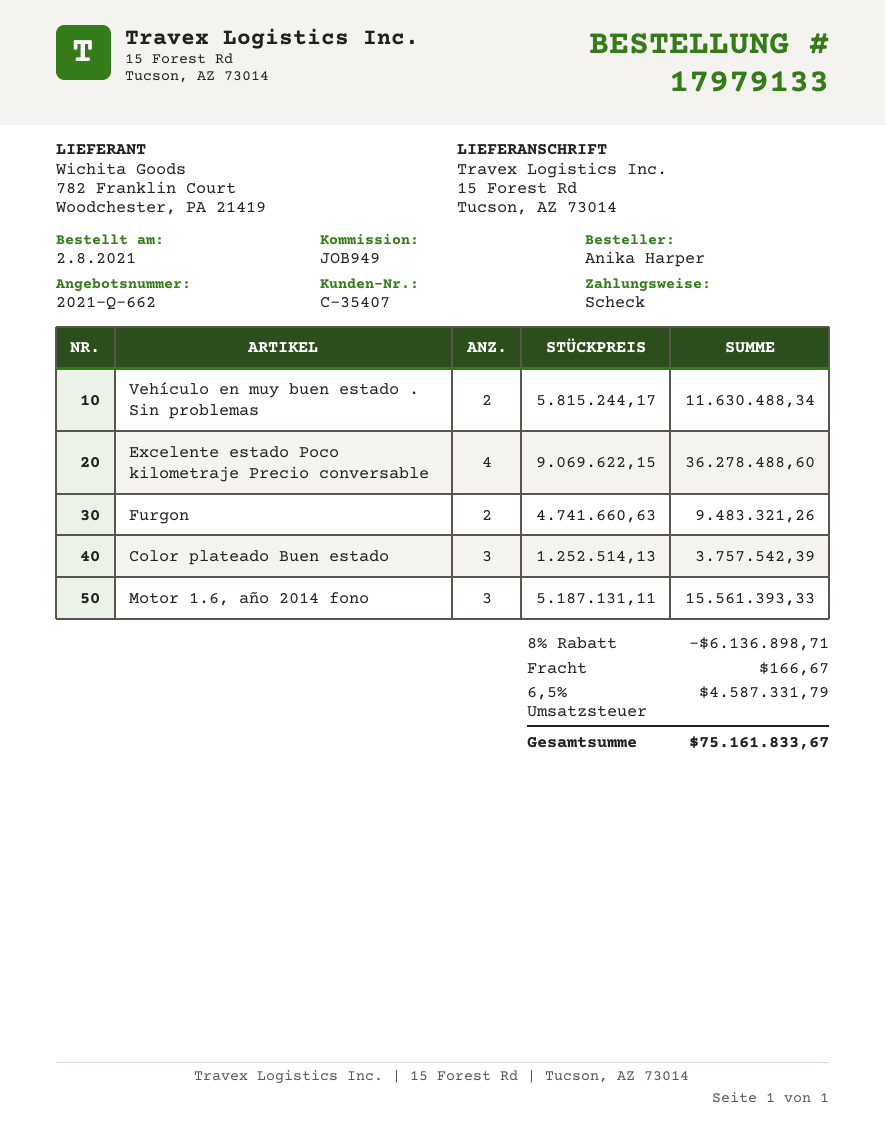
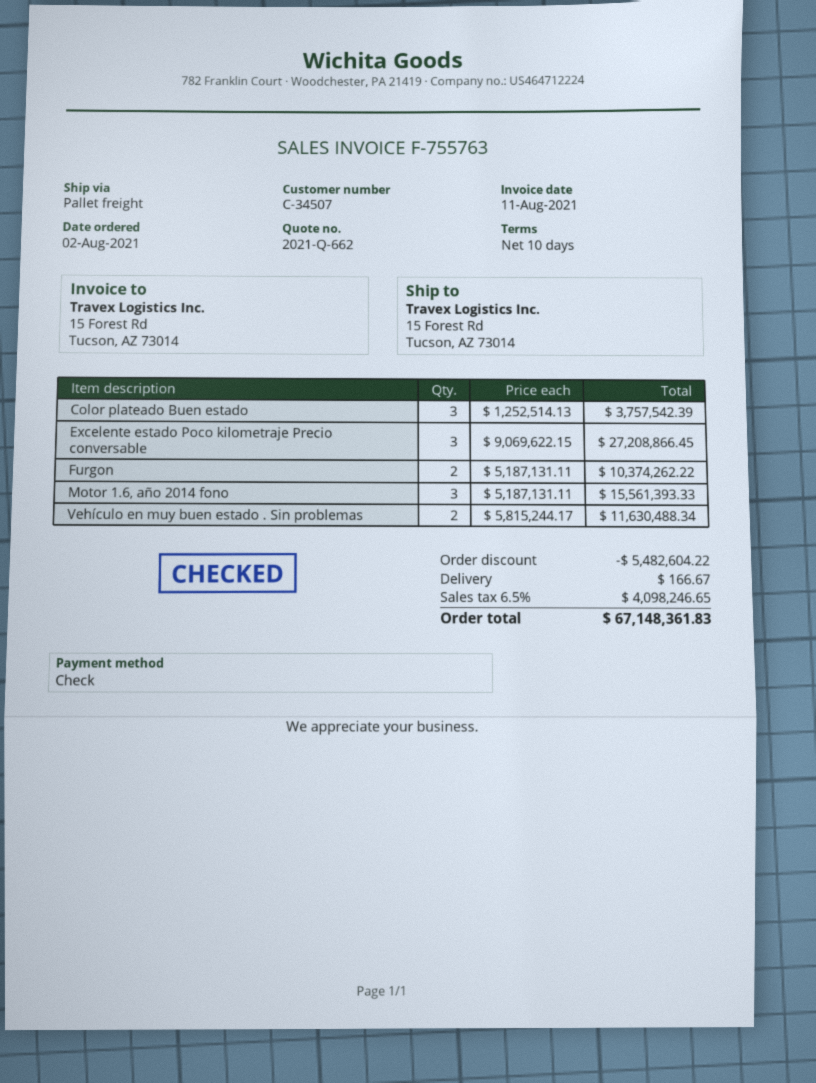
customer number: C-35407 -> C-34507
Excelente estado Poco kilometraje Precio conversable: 4 x 9069622.15 = 36278488.60 -> 3 x 9069622.15 = 27208866.45
Furgon: 2 x 4741660.63 = 9483321.26 -> 2 x 5187131.11 = 10374262.22
discount: 6136898.71 -> 5482604.22
tax: 6.5% = 4587331.79 -> 6.5% = 4098246.65
total: 75161833.67 -> 67148361.83

